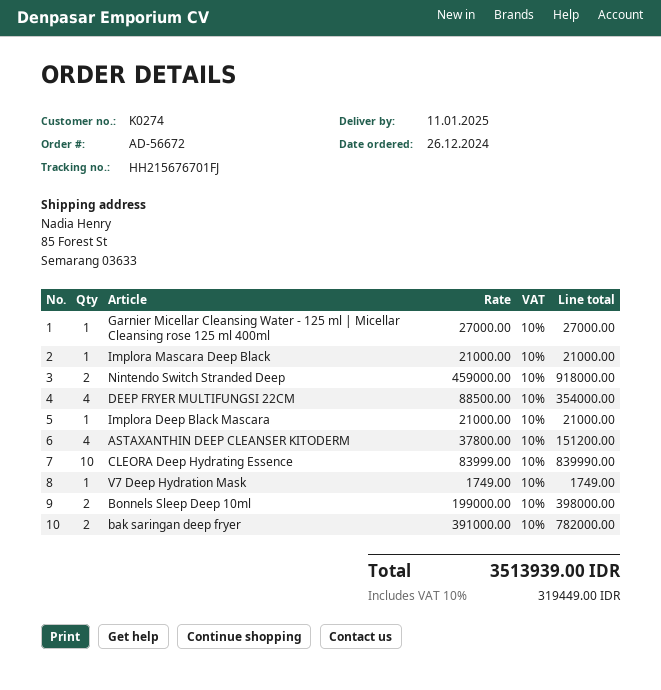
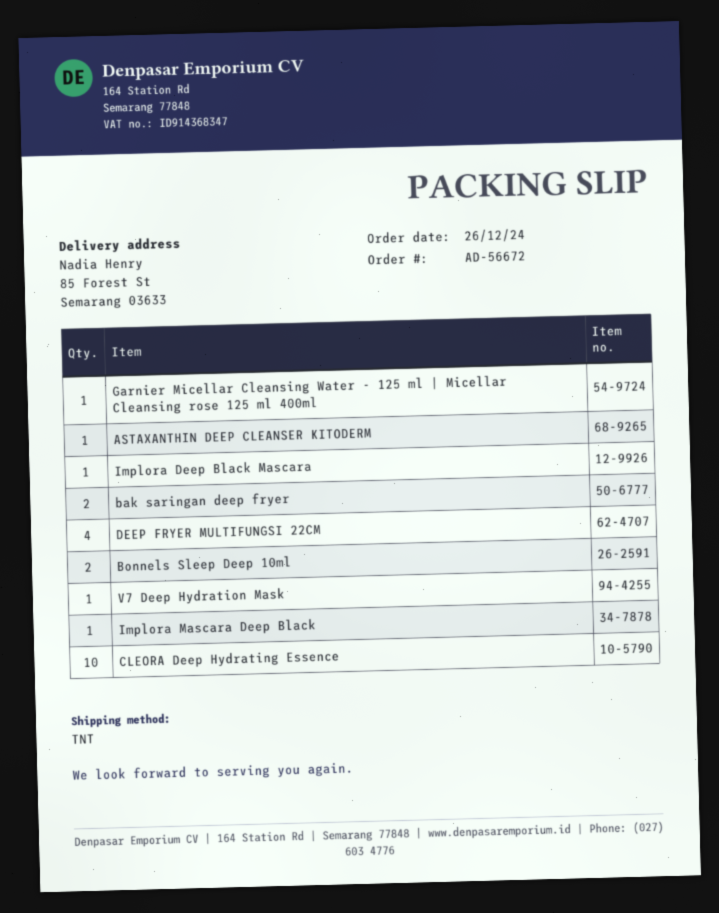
Nintendo Switch Stranded Deep: 2 -> none
ASTAXANTHIN DEEP CLEANSER KITODERM: 4 -> 1

